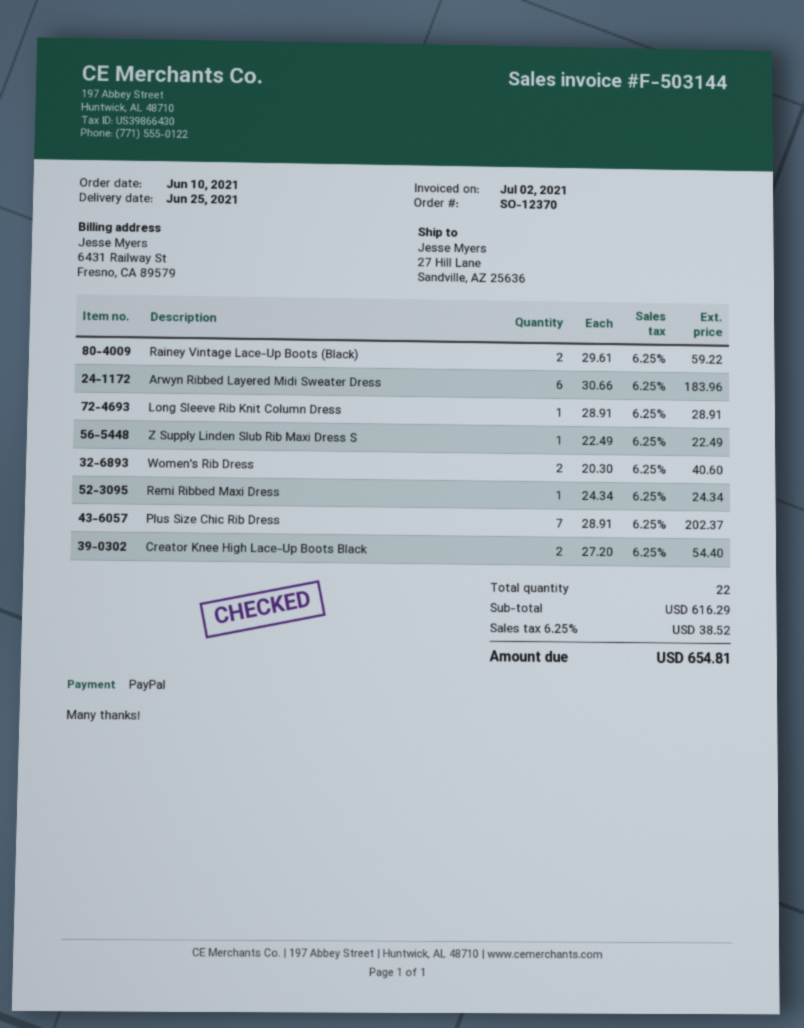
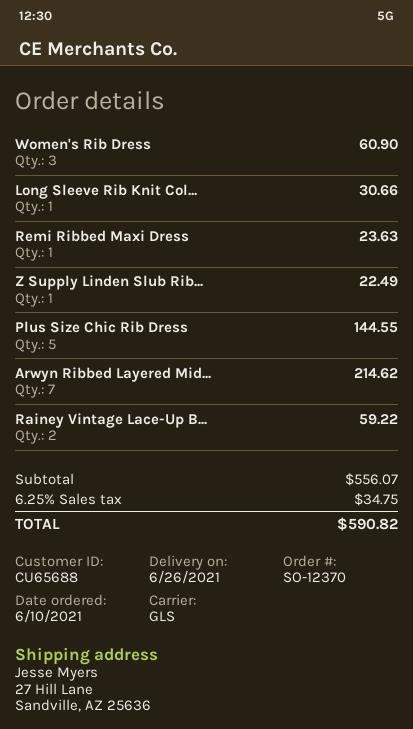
delivery date: 2021-06-25 -> 2021-06-26
Arwyn Ribbed Layered Midi Sweater Dress: 6 for 183.96 -> 7 for 214.62
Long Sleeve Rib Knit Column Dress: 1 for 28.91 -> 1 for 30.66
Women's Rib Dress: 2 for 40.60 -> 3 for 60.90
Remi Ribbed Maxi Dress: 1 for 24.34 -> 1 for 23.63
Plus Size Chic Rib Dress: 7 for 202.37 -> 5 for 144.55
Creator Knee High Lace-Up Boots Black: 2 for 54.40 -> none
subtotal: 616.29 -> 556.07
tax: 6.25% = 38.52 -> 6.25% = 34.75
total: 654.81 -> 590.82

